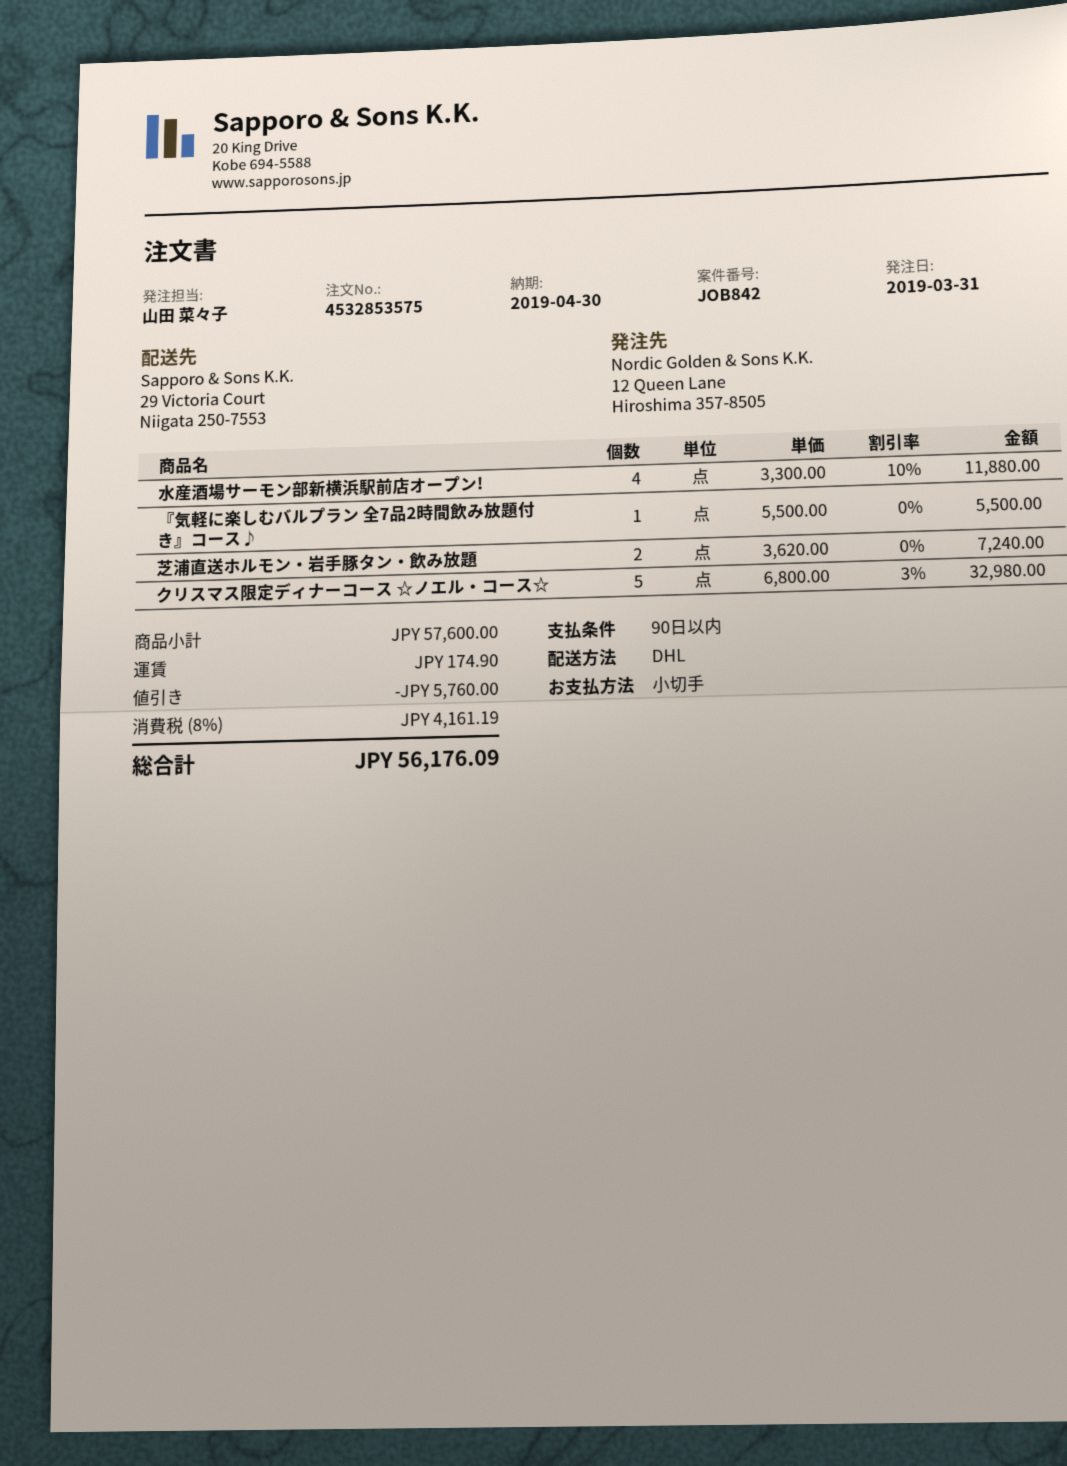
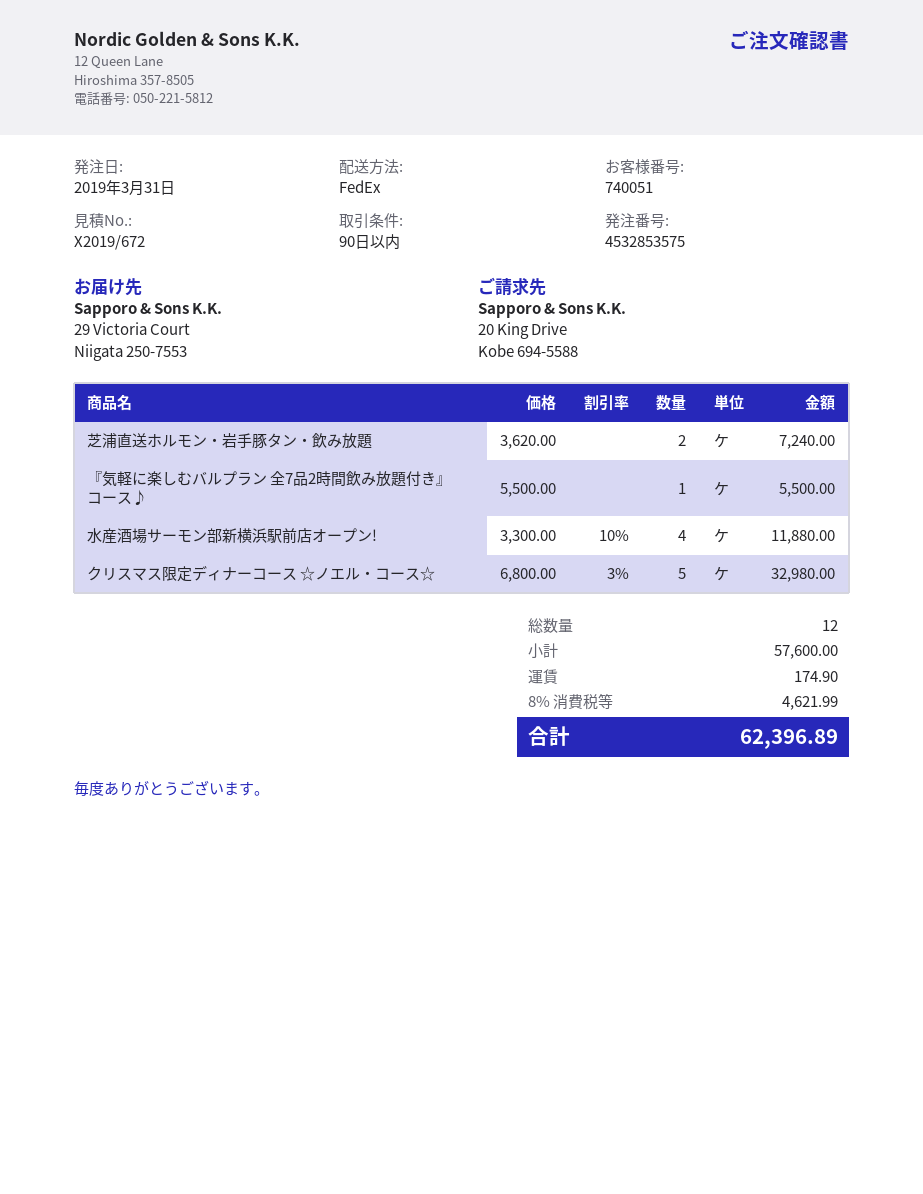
shipping method: DHL -> FedEx
discount: 5760.00 -> none
tax: 8% = 4161.19 -> 8% = 4621.99
total: 56176.09 -> 62396.89

